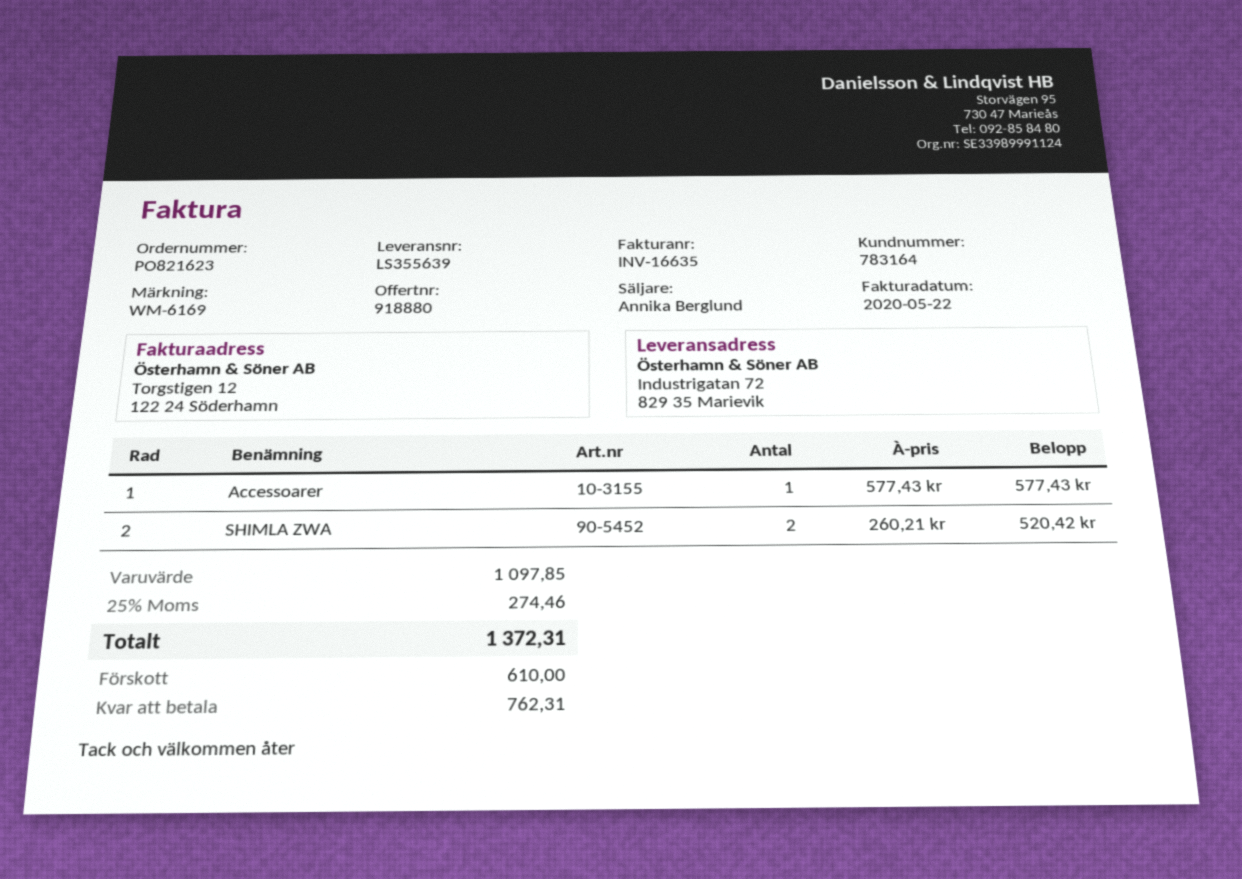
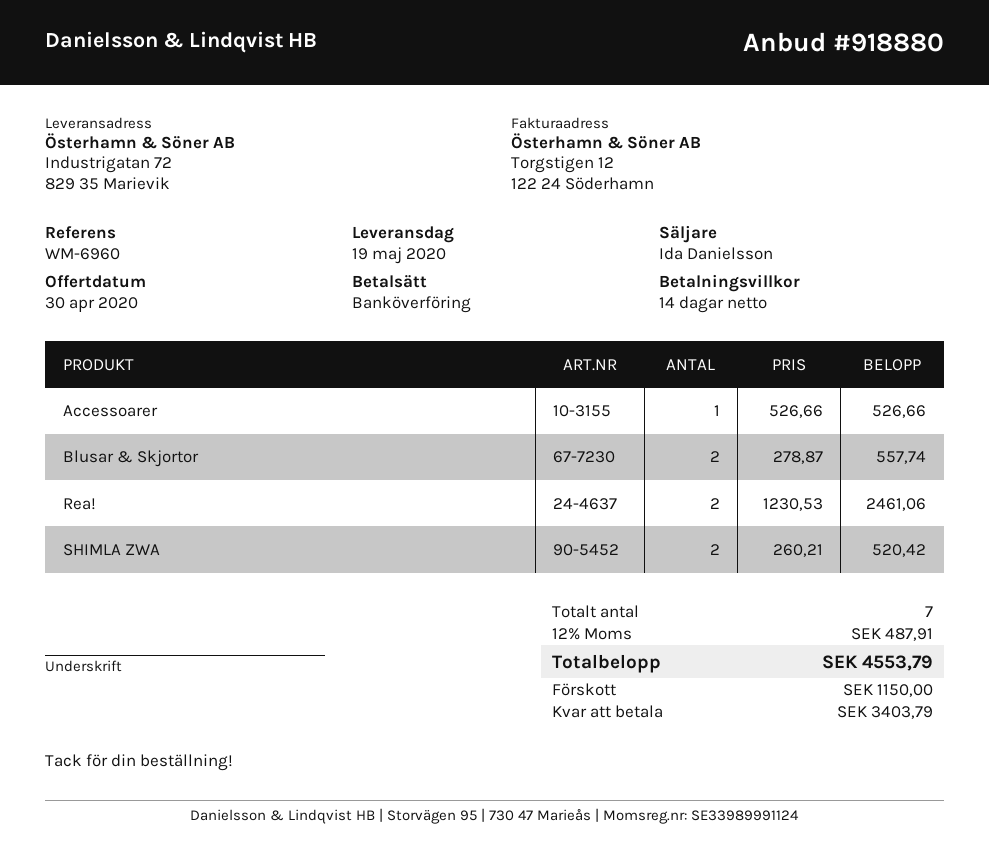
reference: WM-6169 -> WM-6960
sales rep: Annika Berglund -> Ida Danielsson
Accessoarer: 1 x 577.43 = 577.43 -> 1 x 526.66 = 526.66
Blusar & Skjortor: none -> 2 x 278.87 = 557.74
Rea!: none -> 2 x 1230.53 = 2461.06
tax: 25% = 274.46 -> 12% = 487.91
total: 1372.31 -> 4553.79
deposit: 610.00 -> 1150.00
balance: 762.31 -> 3403.79

